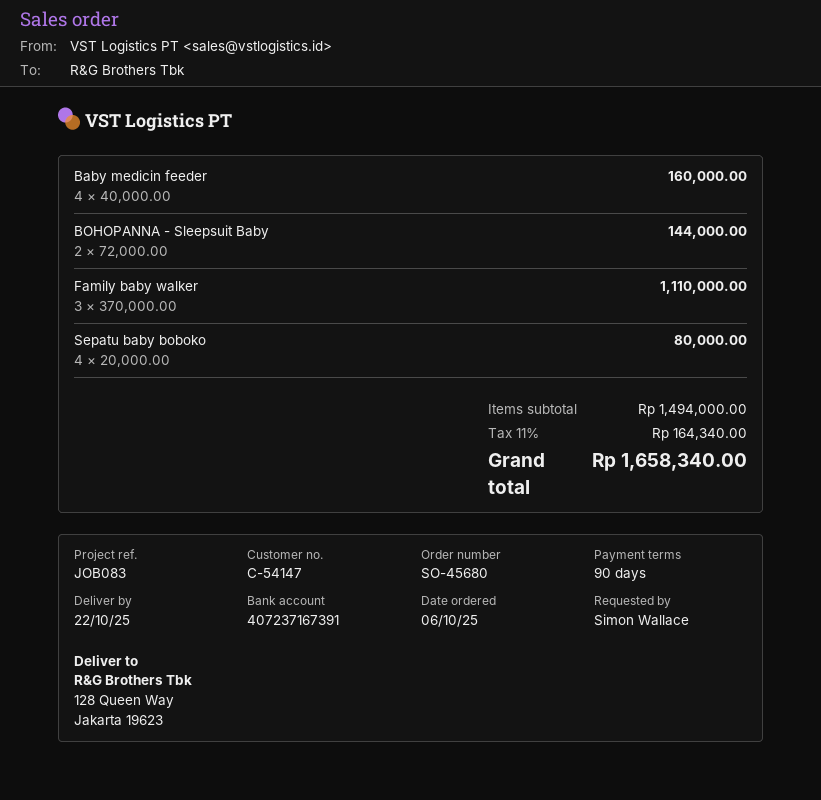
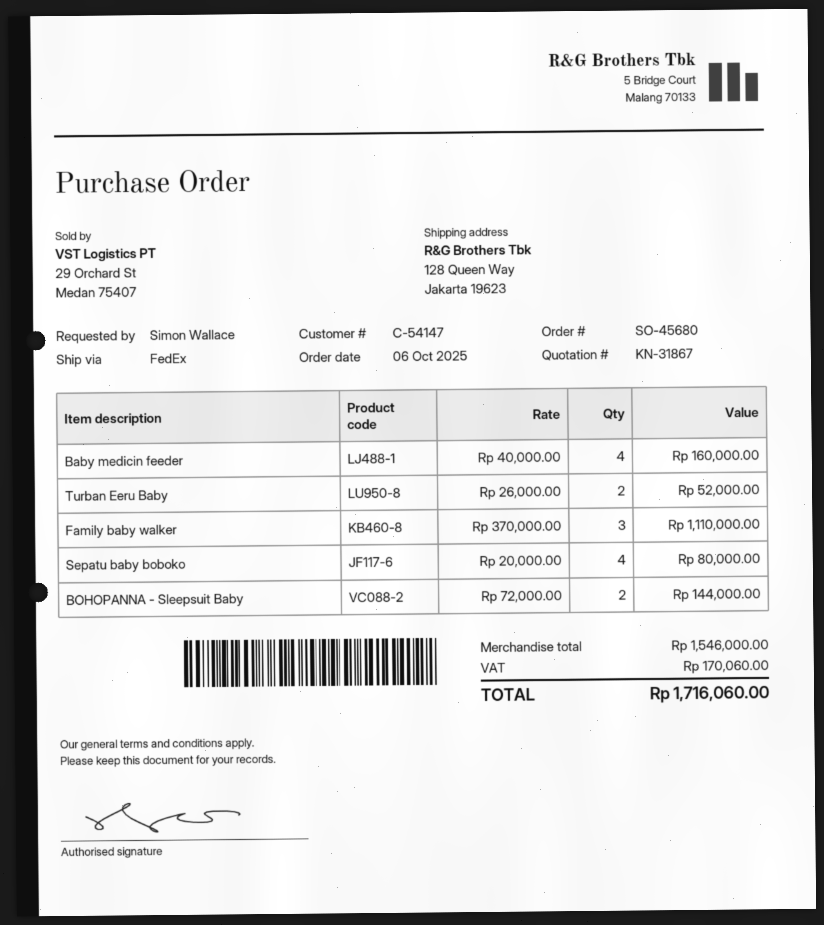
Turban Eeru Baby: none -> 2 x 26000.00 = 52000.00
subtotal: 1494000.00 -> 1546000.00
tax: 164340.00 -> 170060.00
total: 1658340.00 -> 1716060.00

